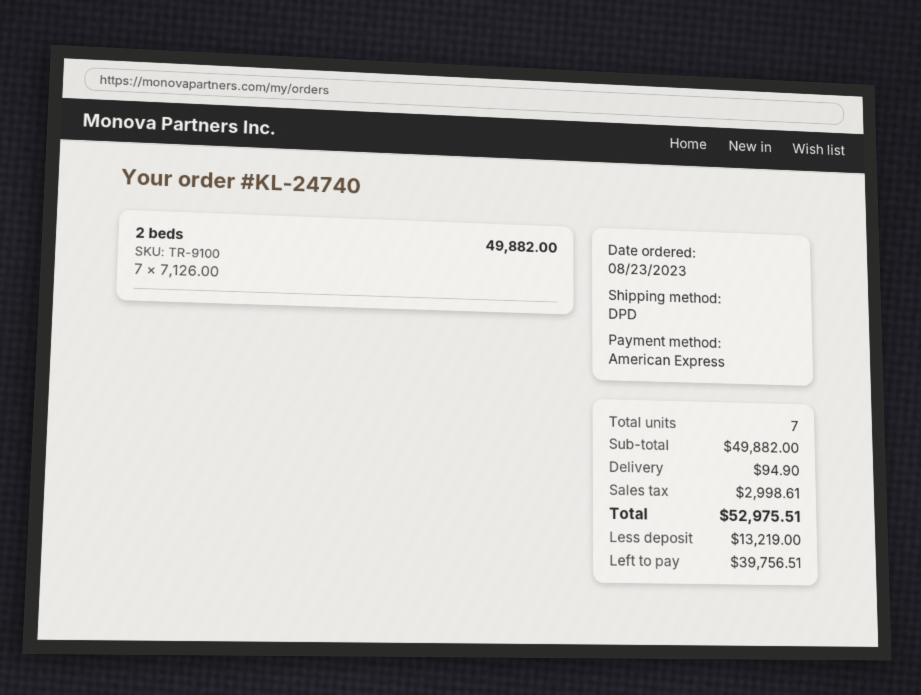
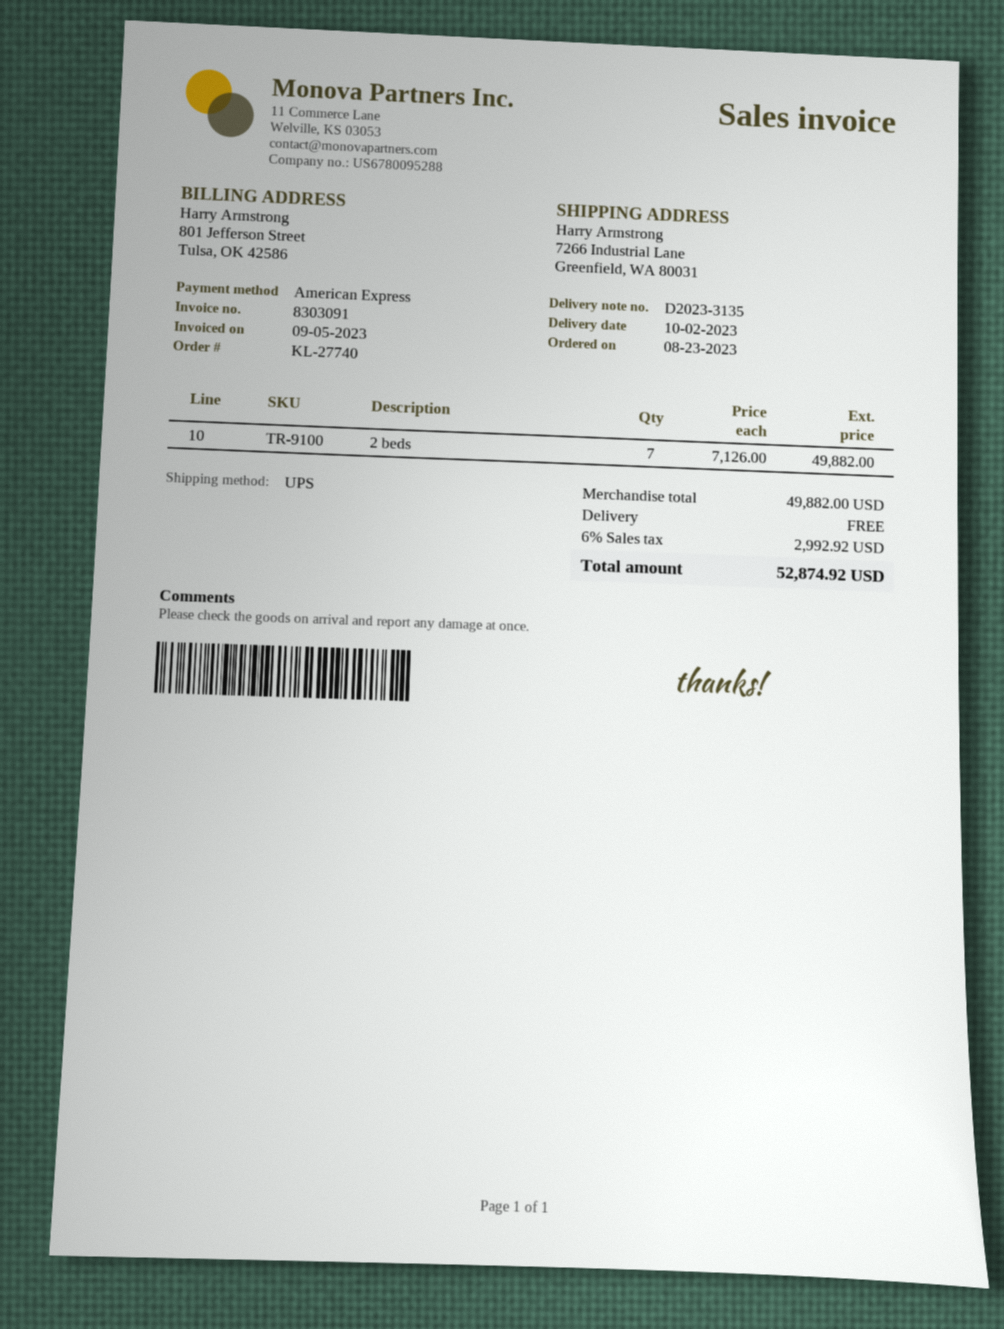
order number: KL-24740 -> KL-27740
shipping method: DPD -> UPS
shipping: 94.90 -> 0.00
tax: 2998.61 -> 2992.92
total: 52975.51 -> 52874.92

